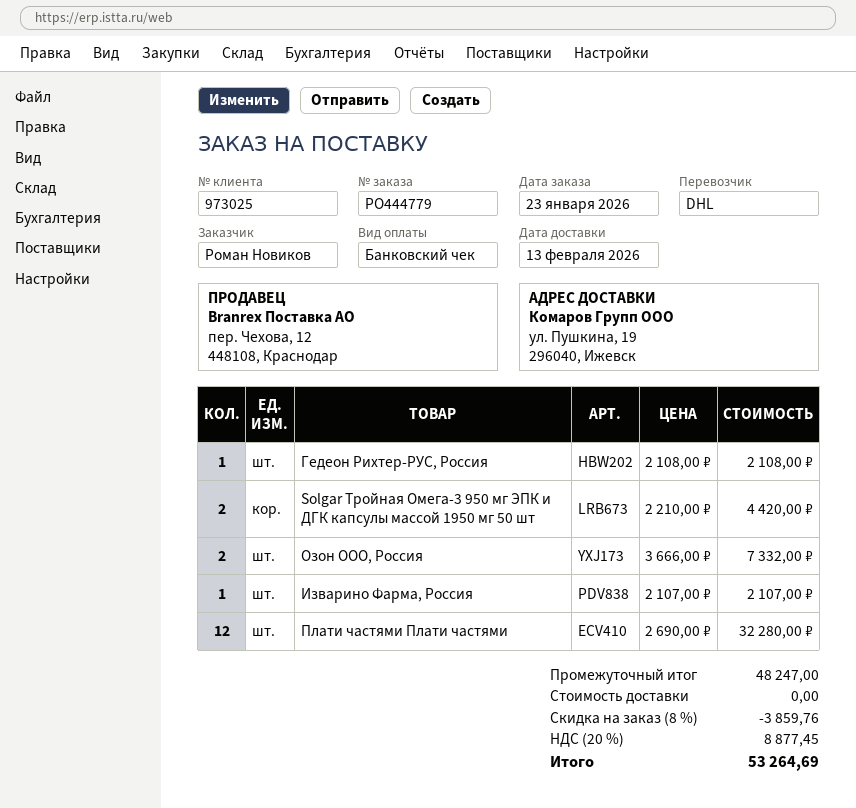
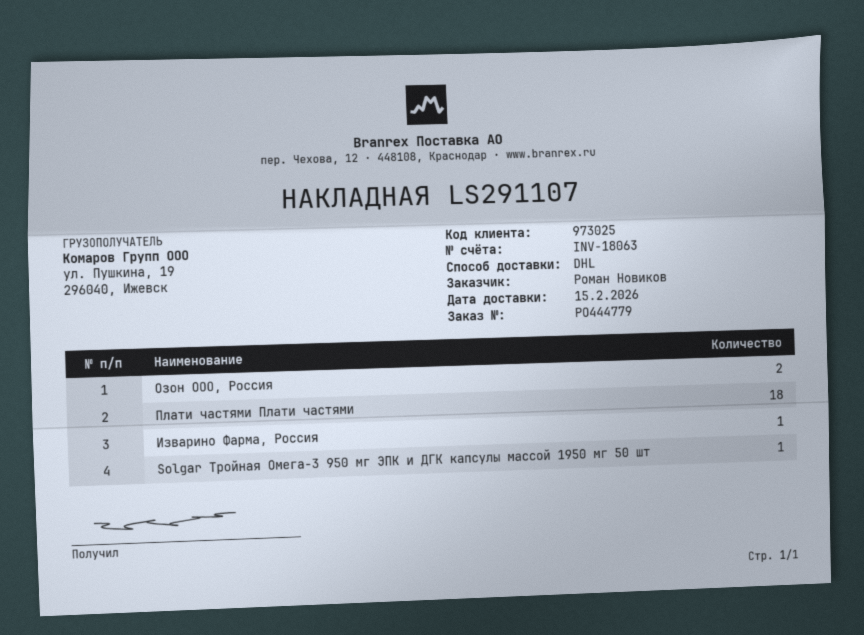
delivery date: 2026-02-13 -> 2026-02-15
Гедеон Рихтер-РУС, Россия: 1 -> none
Solgar Тройная Омега-3 950 мг ЭПК и ДГК капсулы массой 1950 мг 50 шт: 2 -> 1
Плати частями Плати частями: 12 -> 18

